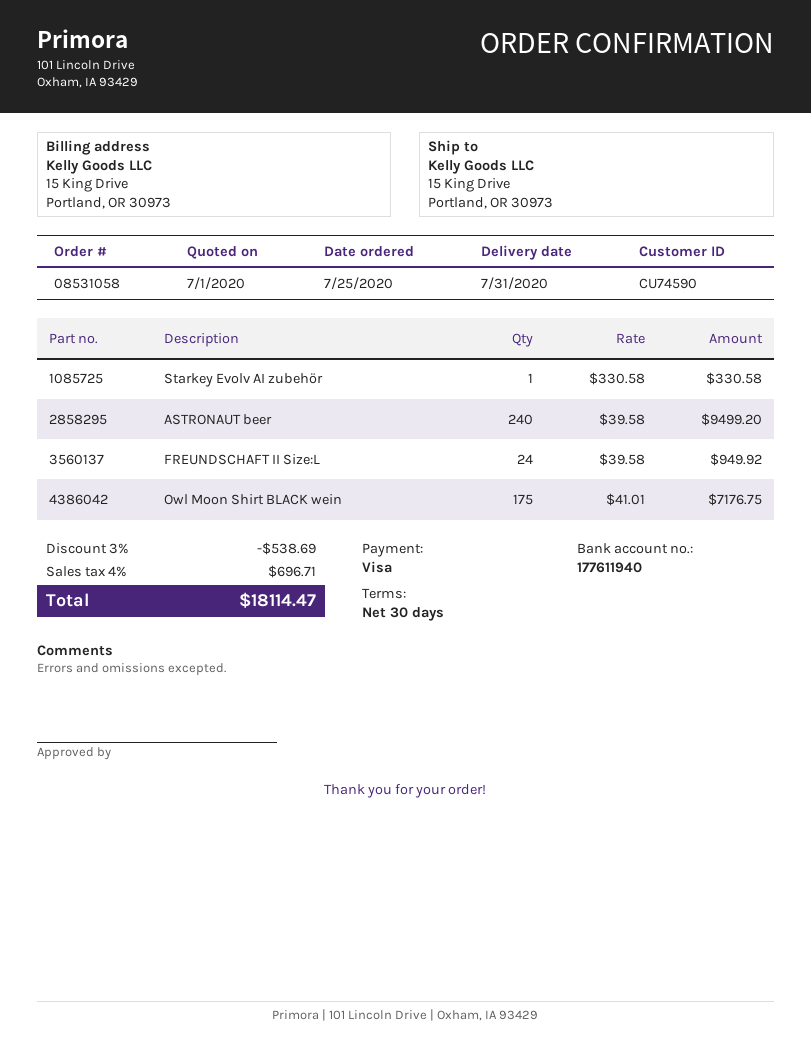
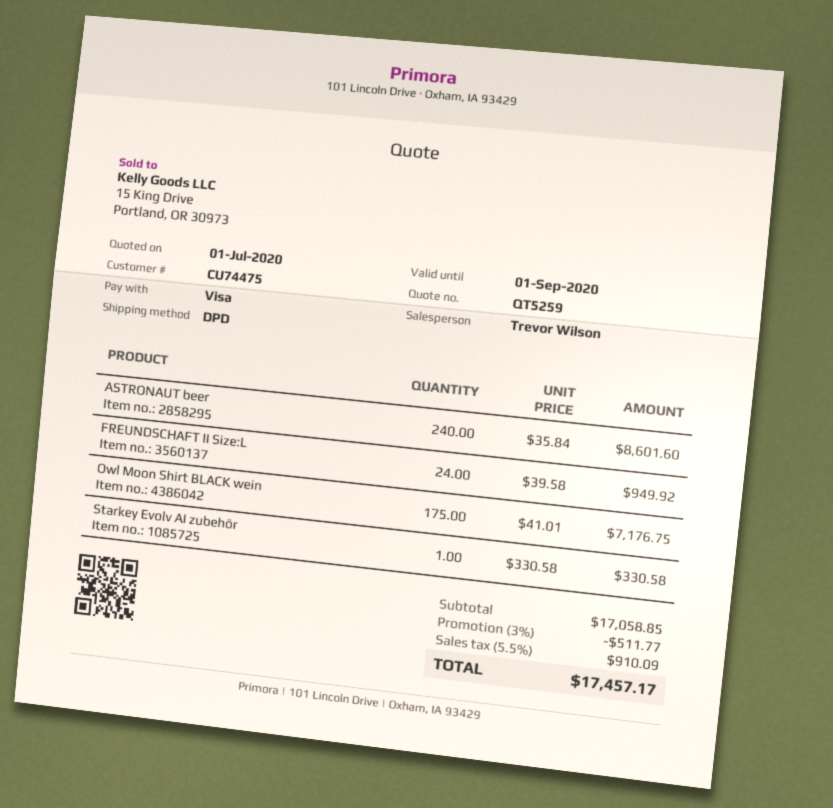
customer number: CU74590 -> CU74475
ASTRONAUT beer: 240 x 39.58 = 9499.20 -> 240 x 35.84 = 8601.60
discount: 3% = 538.69 -> 3% = 511.77
tax: 4% = 696.71 -> 5.5% = 910.09
total: 18114.47 -> 17457.17

